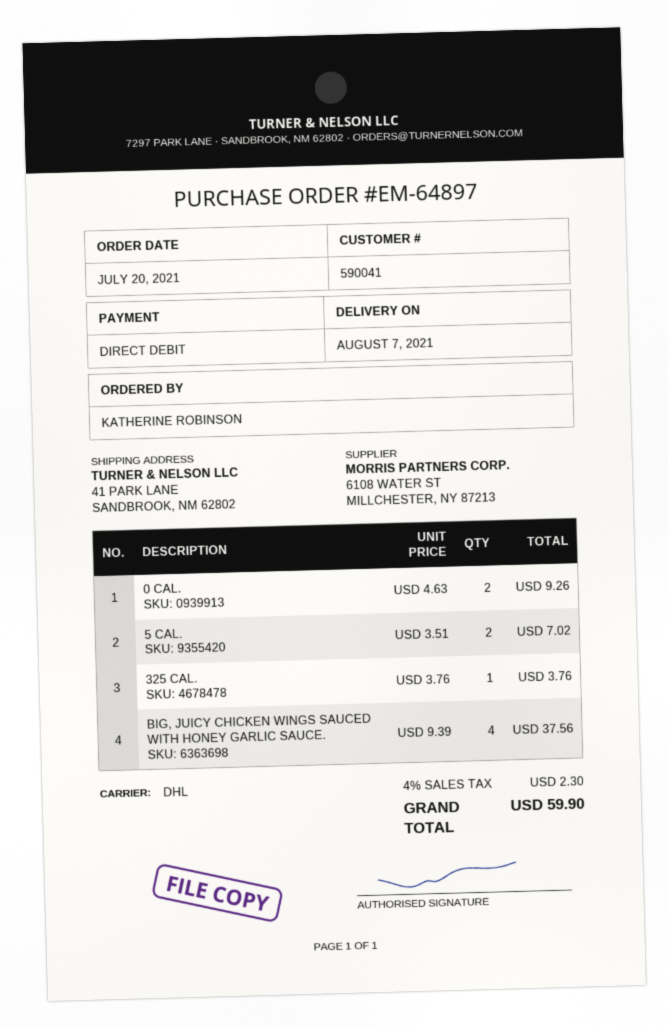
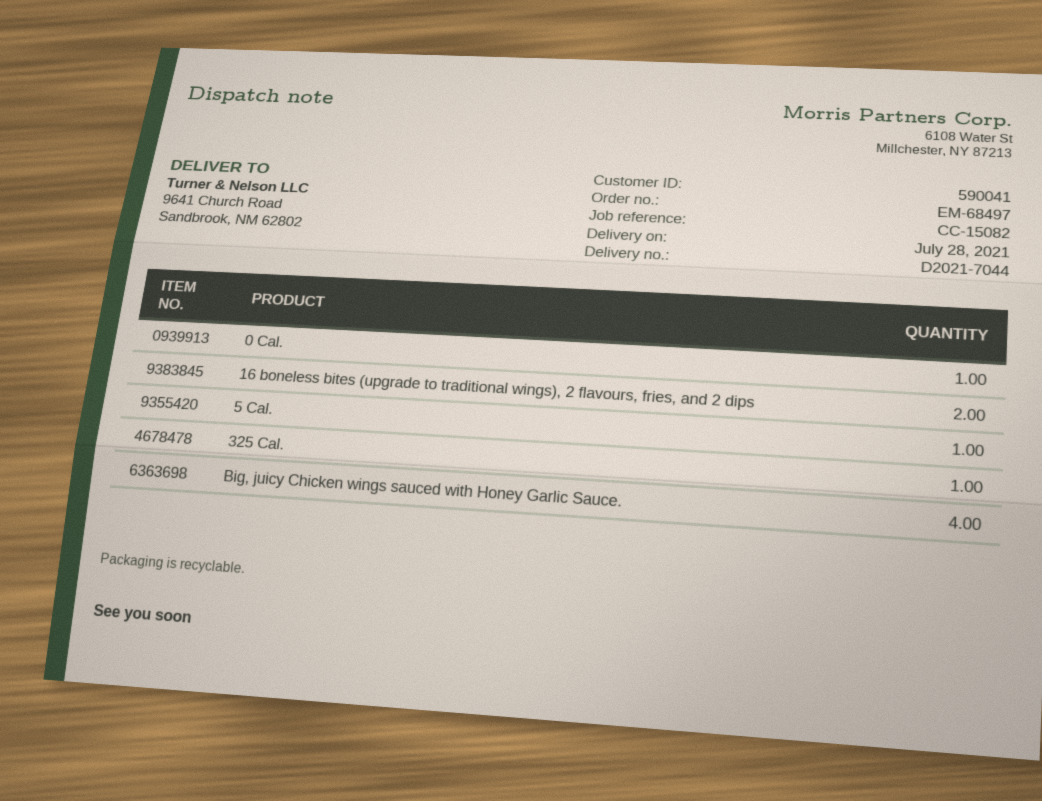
order number: EM-64897 -> EM-68497
delivery date: 2021-08-07 -> 2021-07-28
ship to: 41 PARK LANE, SANDBROOK, NM 62802 -> 9641 Church Road, Sandbrook, NM 62802
0 CAL.: 2 -> 1
5 CAL.: 2 -> 1
16 boneless bites (upgrade to traditional wings), 2 flavours, fries, and 2 dips: none -> 2

